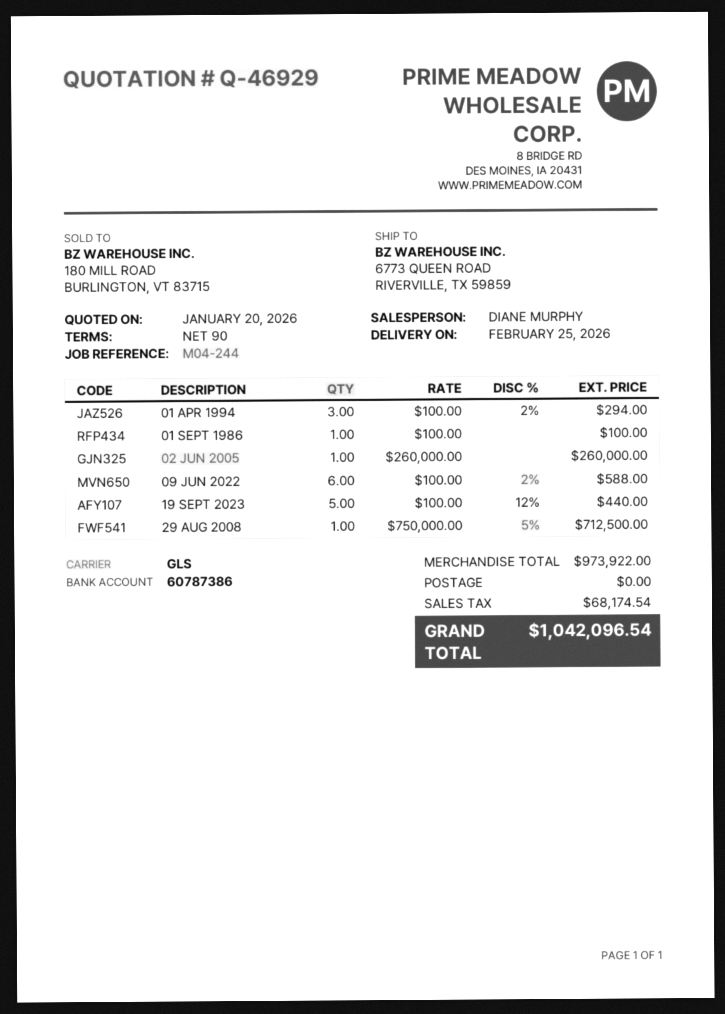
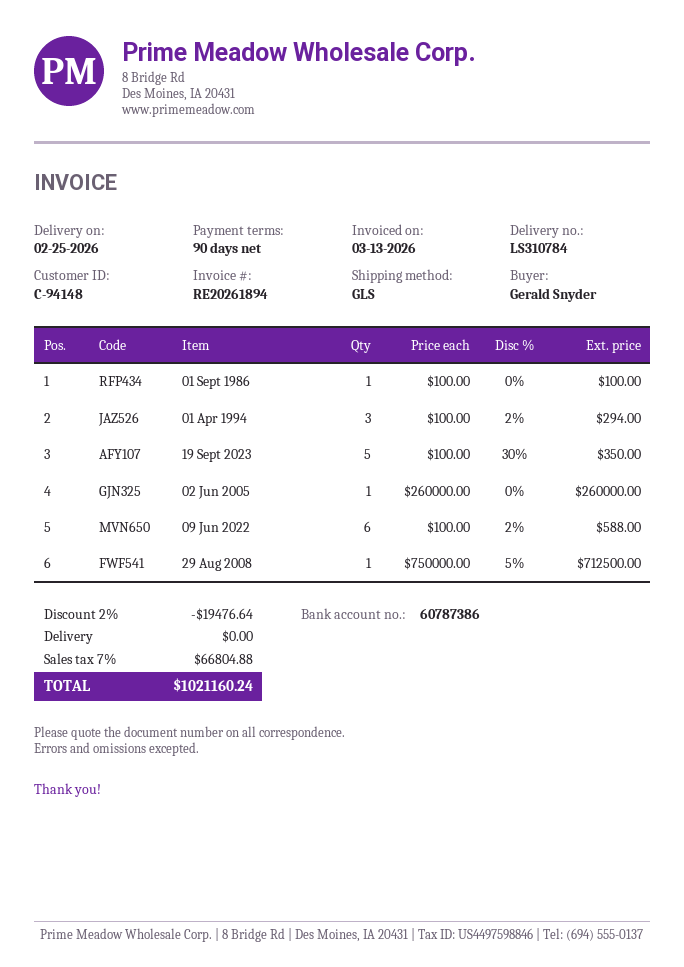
19 SEPT 2023: 5 x 100.00 - 12% = 440.00 -> 5 x 100.00 - 30% = 350.00
discount: none -> 2% = 19476.64
tax: 68174.54 -> 66804.88
total: 1042096.54 -> 1021160.24

